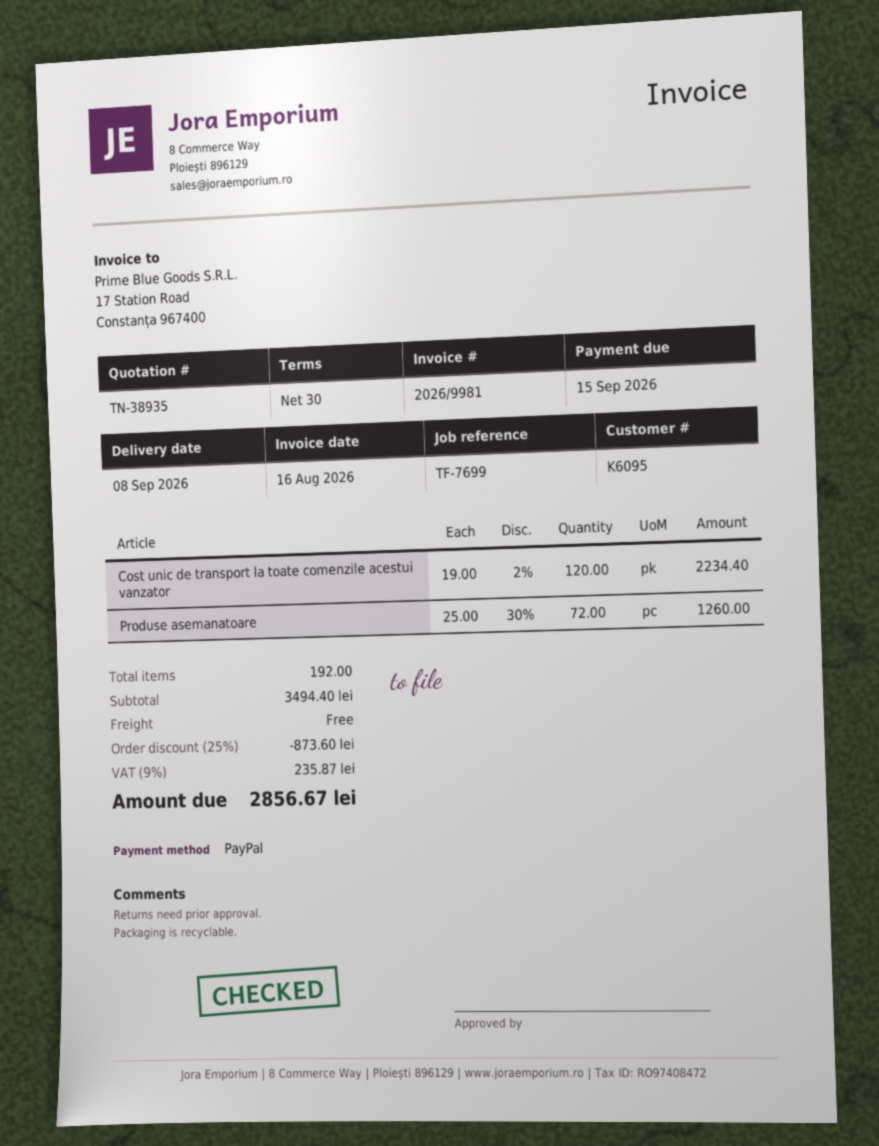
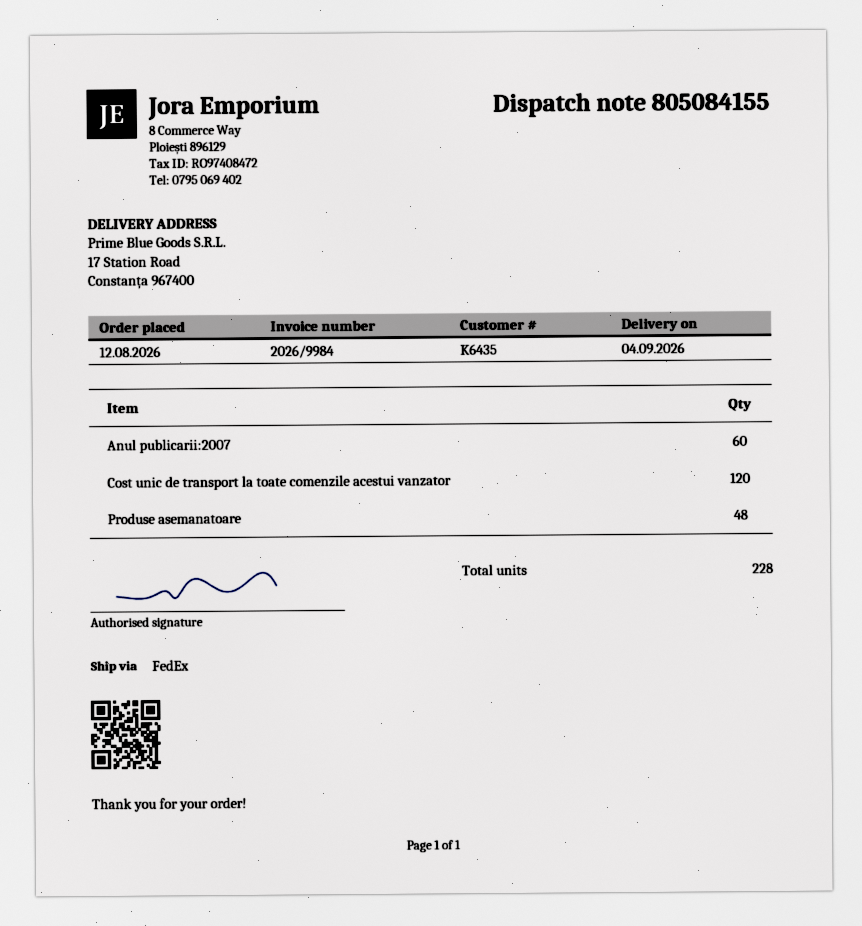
delivery date: 2026-09-08 -> 2026-09-04
invoice number: 2026/9981 -> 2026/9984
customer number: K6095 -> K6435
Produse asemanatoare: 72 -> 48
Anul publicarii:2007: none -> 60
total quantity: 192 -> 228

